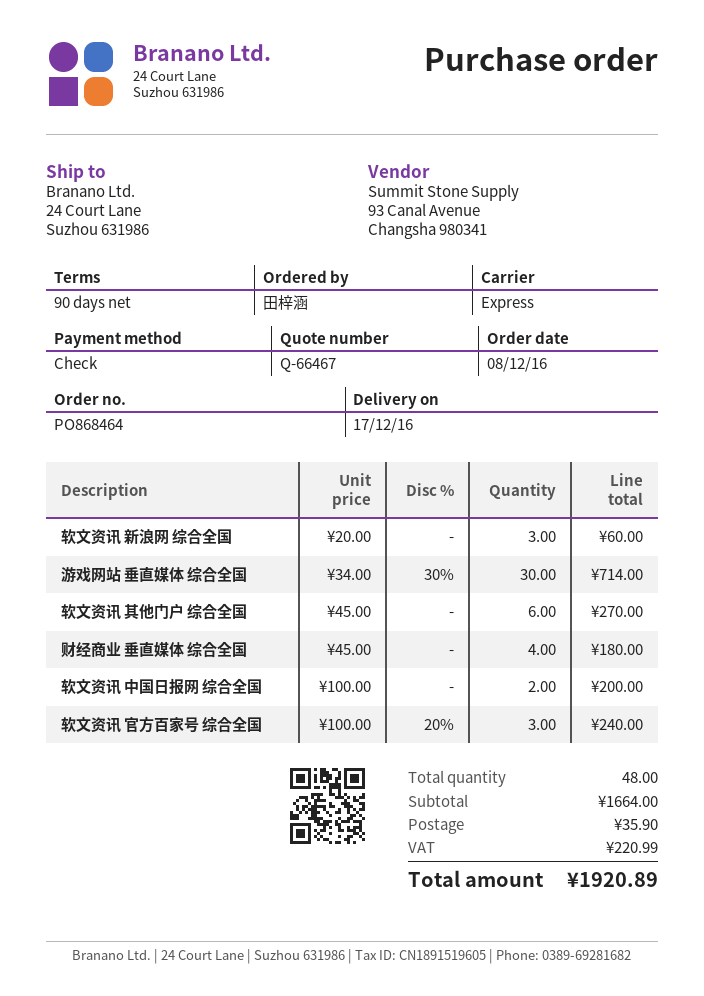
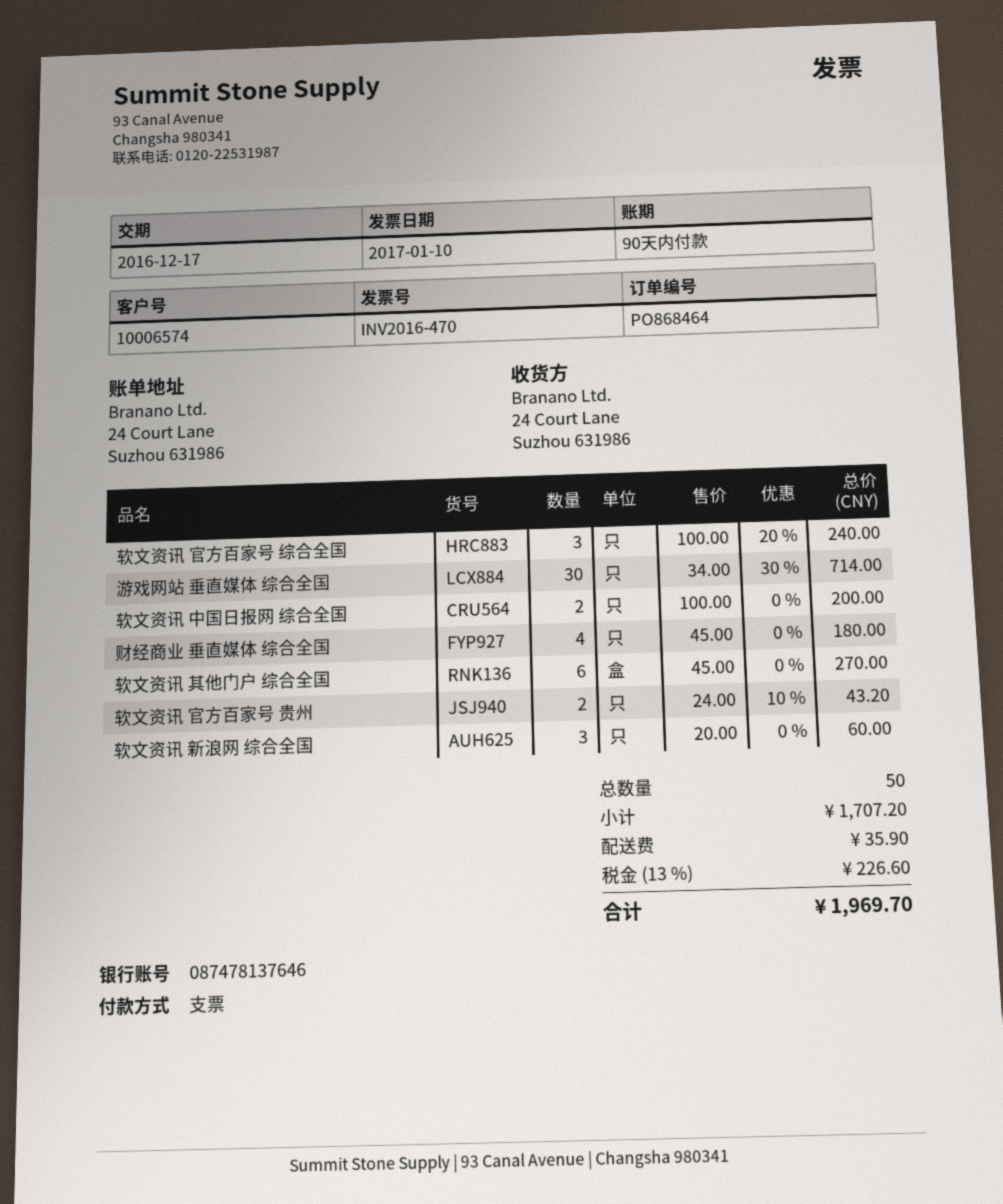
软文资讯 官方百家号 贵州: none -> 2 x 24.00 - 10% = 43.20
total quantity: 48 -> 50
subtotal: 1664.00 -> 1707.20
tax: 220.99 -> 226.60
total: 1920.89 -> 1969.70

